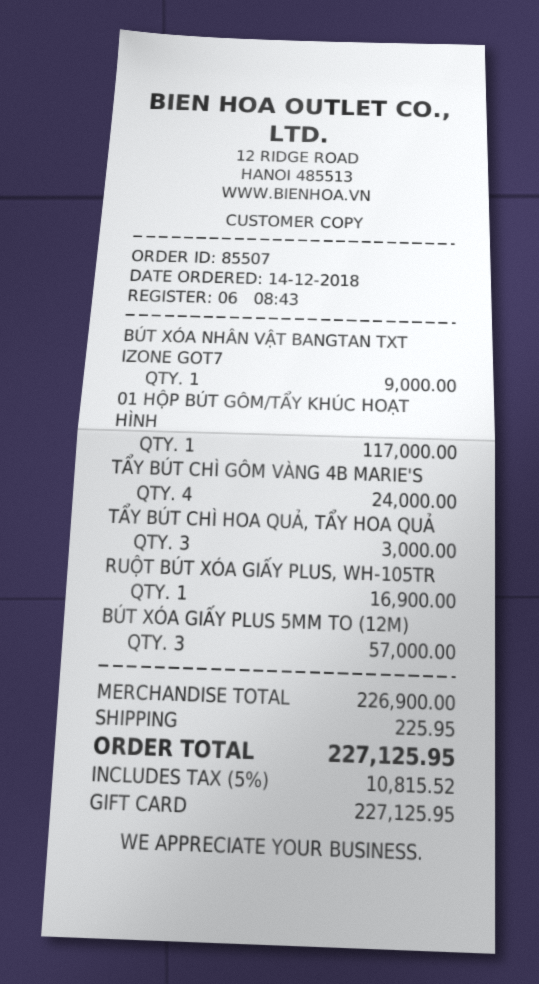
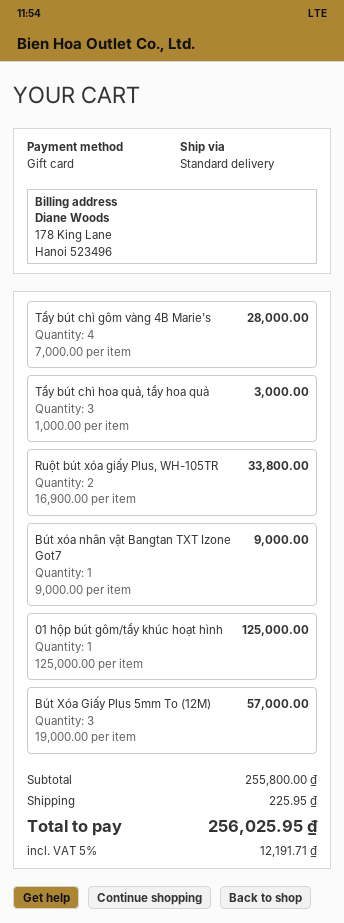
01 HỘP BÚT GÔM/TẨY KHÚC HOẠT HÌNH: 1 for 117000.00 -> 1 for 125000.00
TẨY BÚT CHÌ GÔM VÀNG 4B MARIE'S: 4 for 24000.00 -> 4 for 28000.00
RUỘT BÚT XÓA GIẤY PLUS, WH-105TR: 1 for 16900.00 -> 2 for 33800.00
subtotal: 226900.00 -> 255800.00
tax: 5% = 10815.52 -> 5% = 12191.71
total: 227125.95 -> 256025.95

